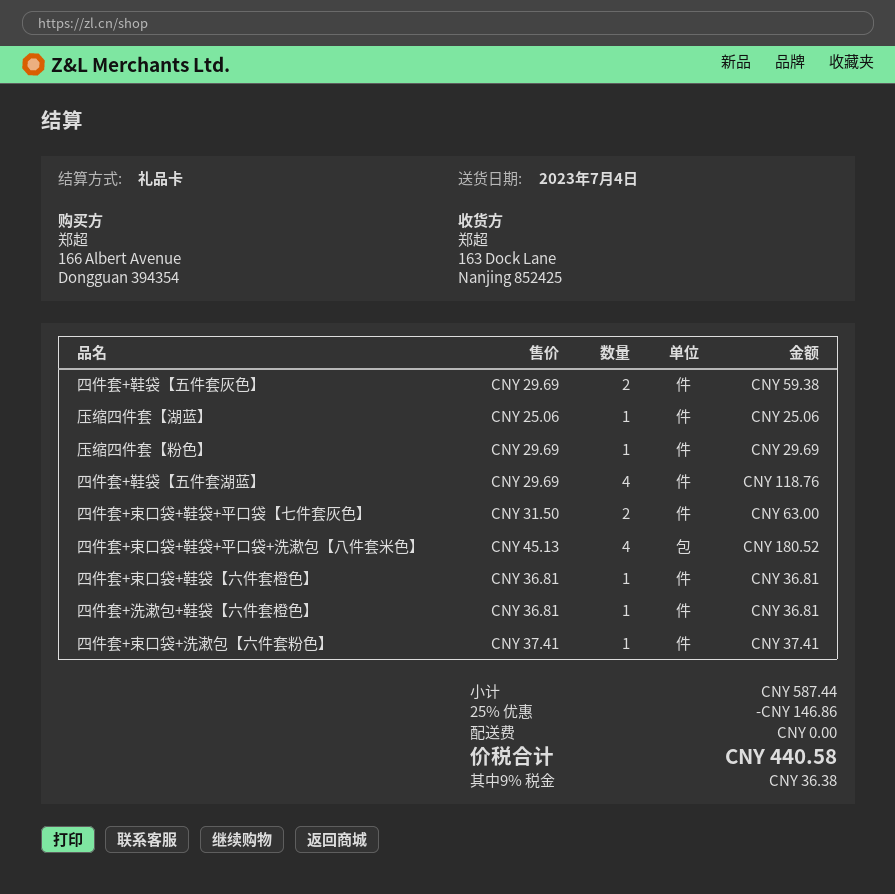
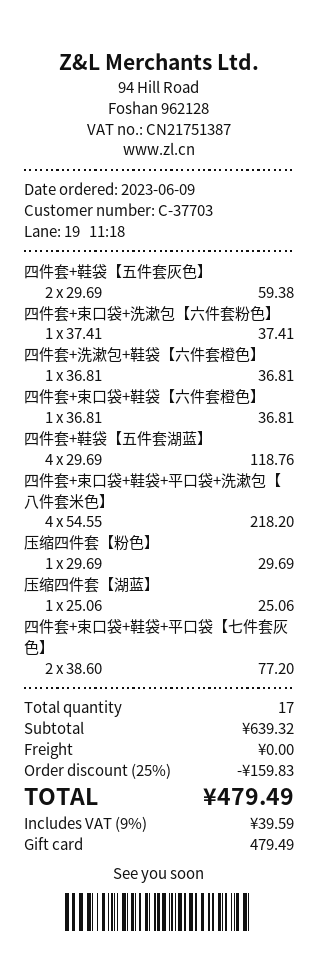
四件套+束口袋+鞋袋+平口袋【七件套灰色】: 2 x 31.50 = 63.00 -> 2 x 38.60 = 77.20
四件套+束口袋+鞋袋+平口袋+洗漱包【八件套米色】: 4 x 45.13 = 180.52 -> 4 x 54.55 = 218.20
subtotal: 587.44 -> 639.32
discount: 25% = 146.86 -> 25% = 159.83
tax: 9% = 36.38 -> 9% = 39.59
total: 440.58 -> 479.49

